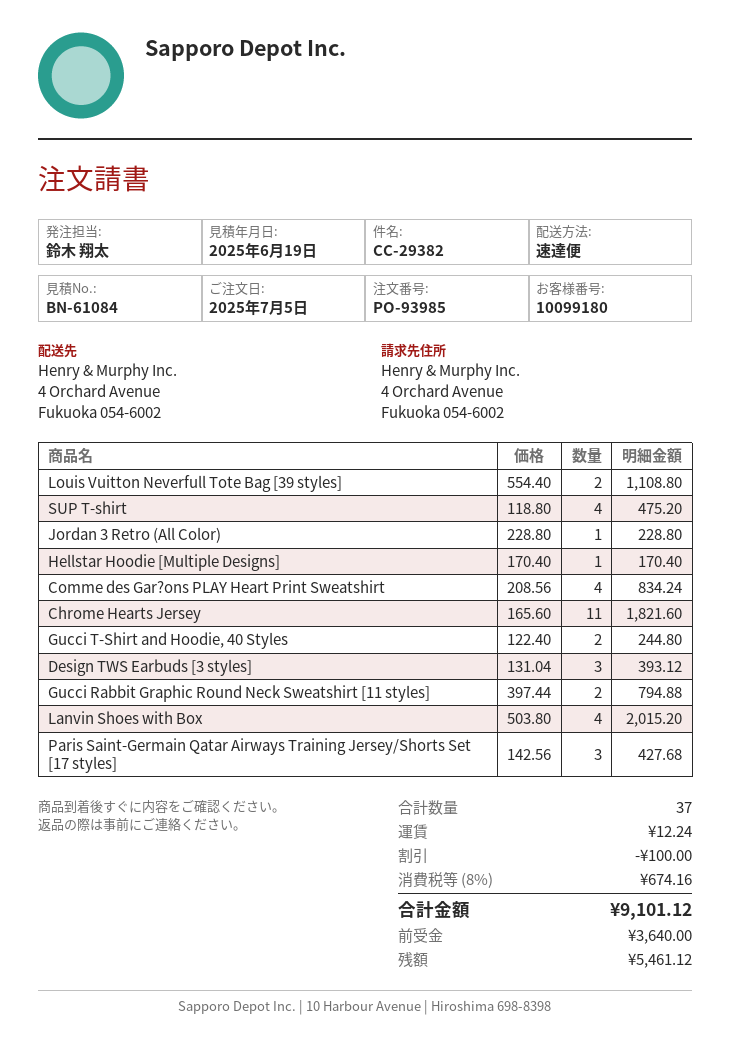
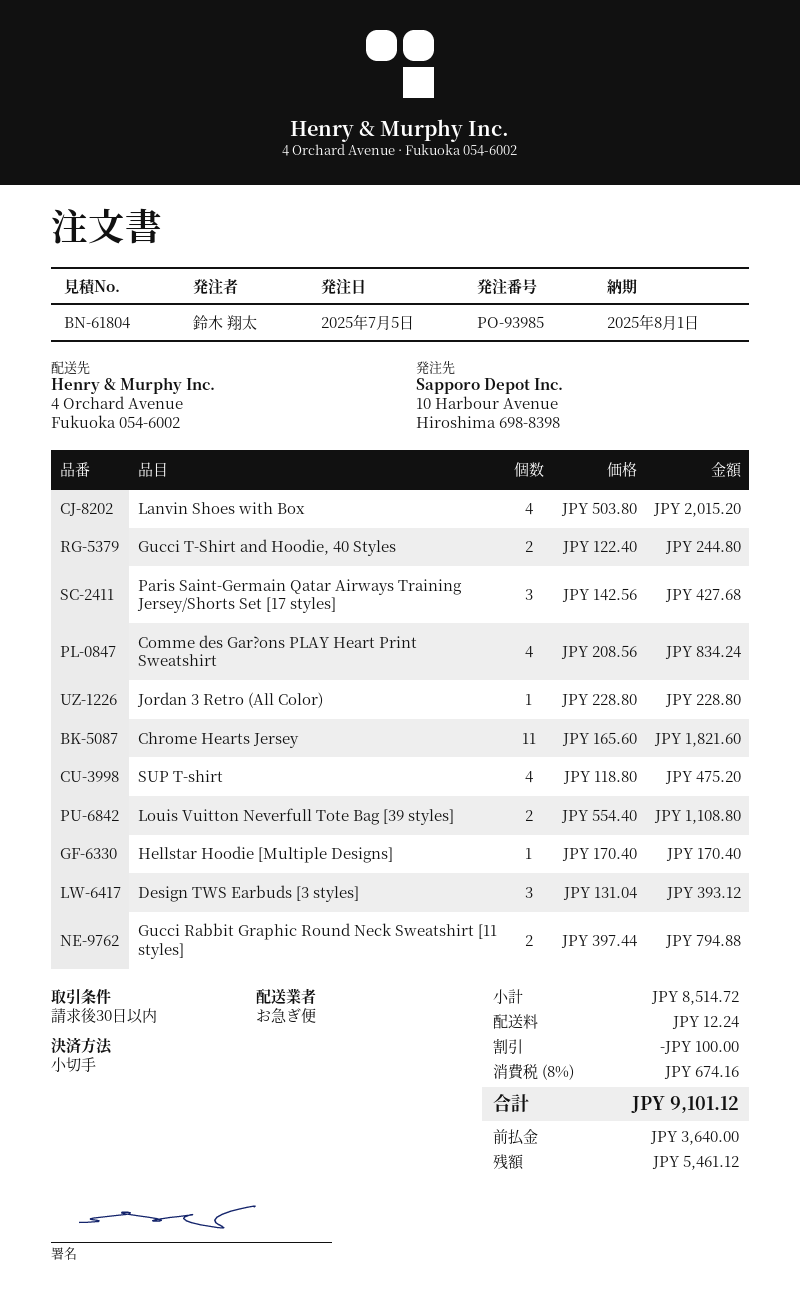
quote number: BN-61084 -> BN-61804

